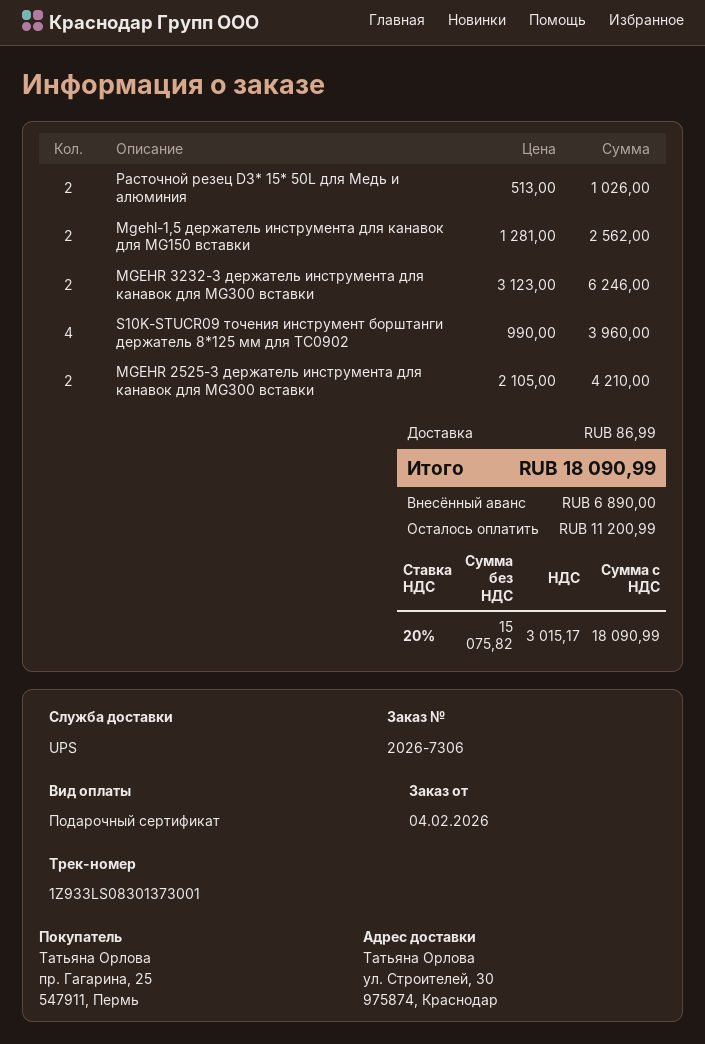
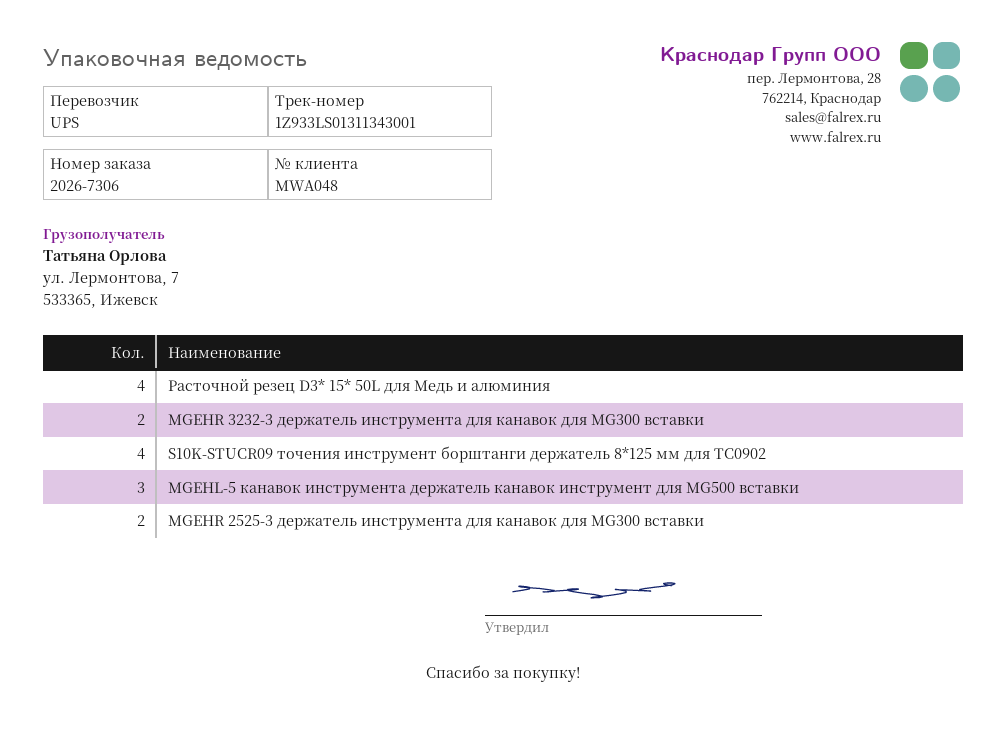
tracking number: 1Z933LS08301373001 -> 1Z933LS01311343001
ship to: ул. Строителей, 30, 975874, Краснодар -> ул. Лермонтова, 7, 533365, Ижевск
Расточной резец D3* 15* 50L для Медь и алюминия: 2 -> 4
Mgehl-1,5 держатель инструмента для канавок для MG150 вставки: 2 -> none
MGEHL-5 канавок инструмента держатель канавок инструмент для MG500 вставки: none -> 3

